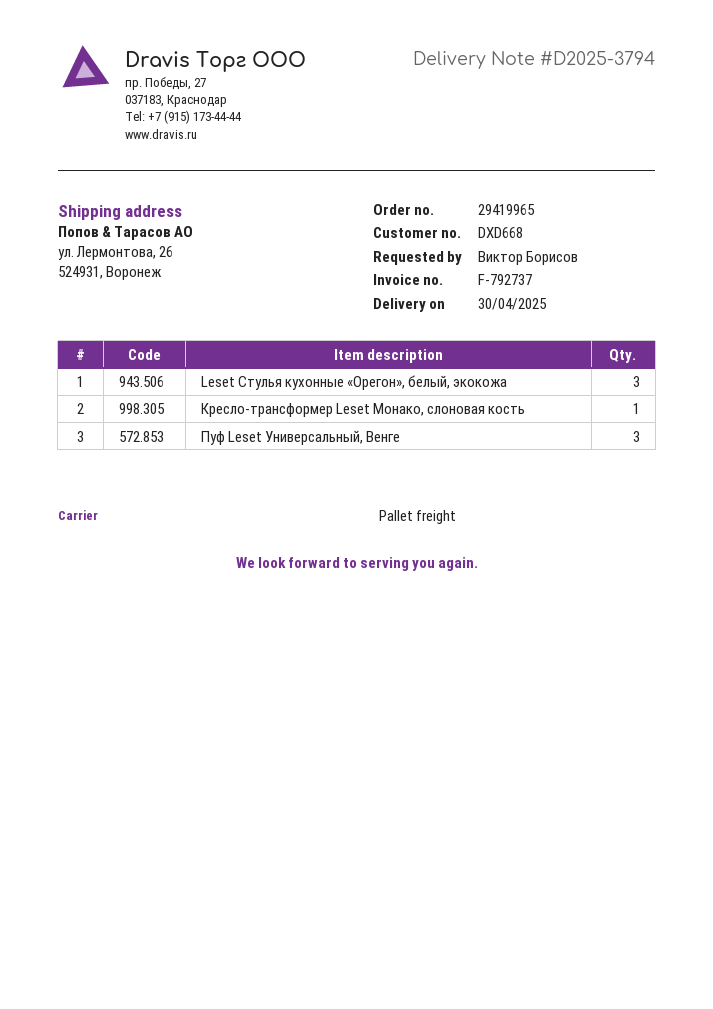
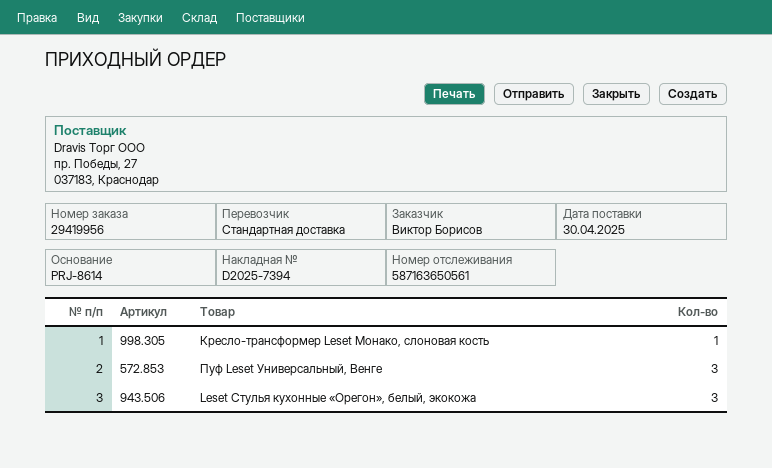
order number: 29419965 -> 29419956
delivery note number: D2025-3794 -> D2025-7394
shipping method: pallet freight -> standard

